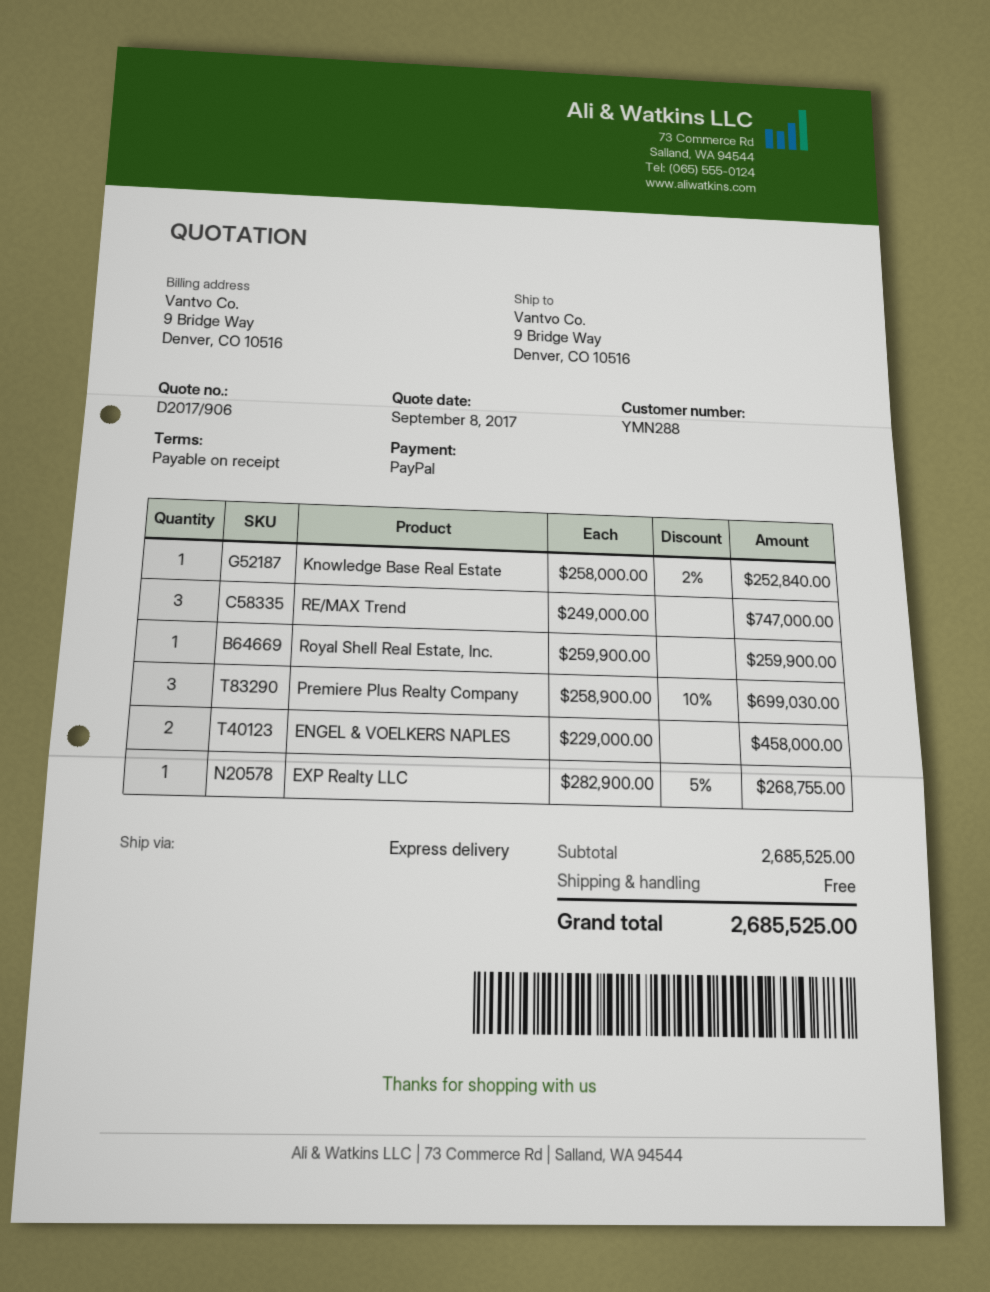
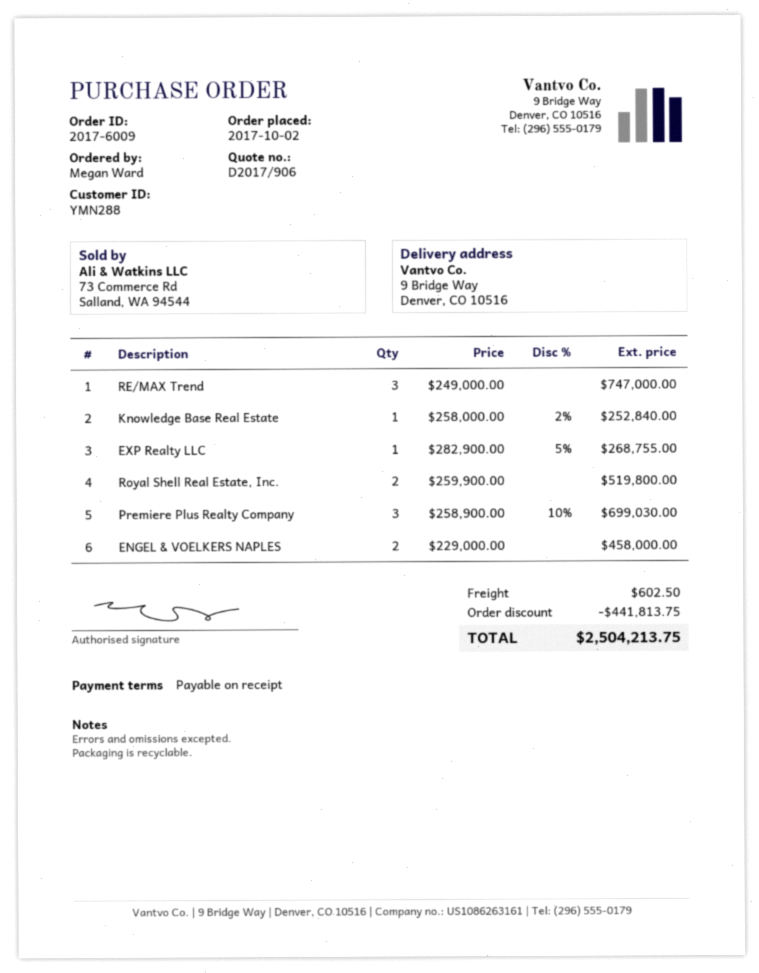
Royal Shell Real Estate, Inc.: 1 x 259900.00 = 259900.00 -> 2 x 259900.00 = 519800.00
discount: none -> 441813.75
shipping: 0.00 -> 602.50
total: 2685525.00 -> 2504213.75

